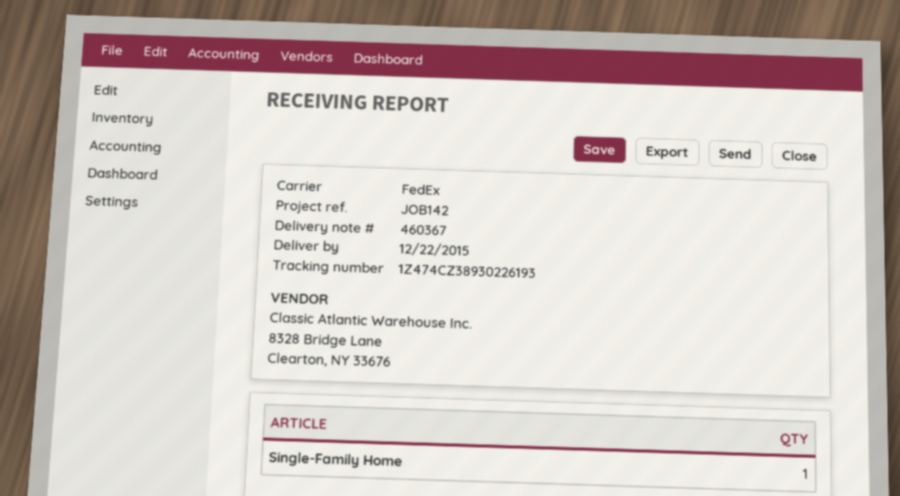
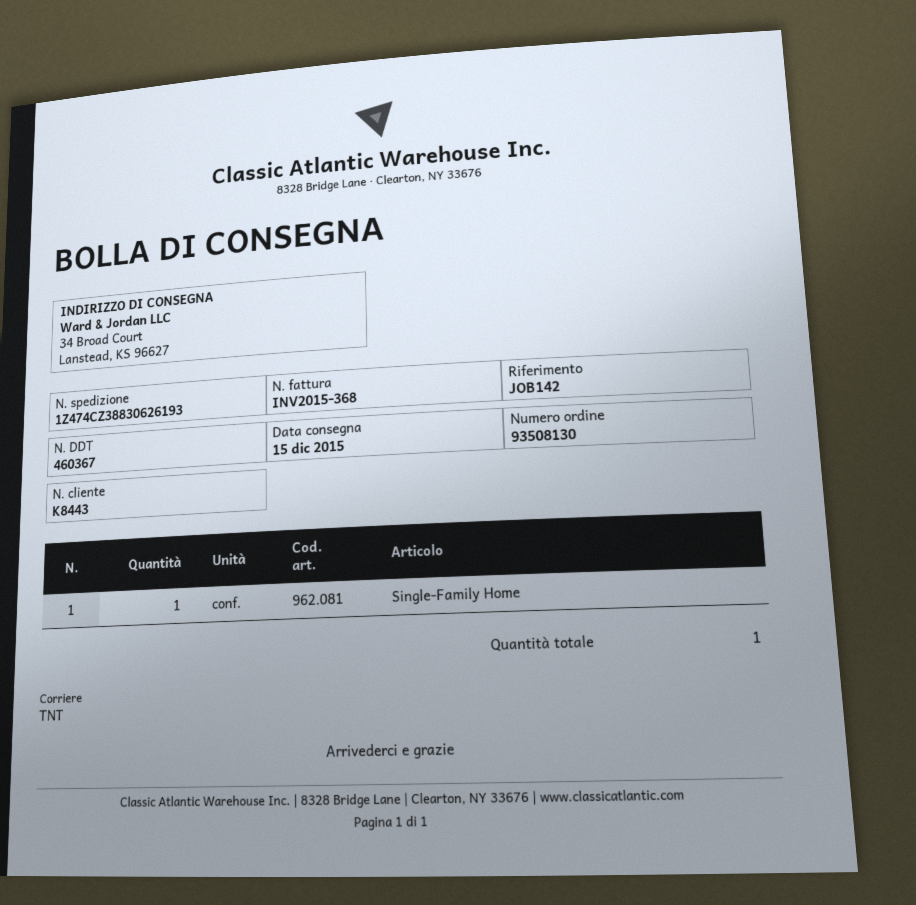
delivery date: 2015-12-22 -> 2015-12-15
shipping method: FedEx -> TNT
tracking number: 1Z474CZ38930226193 -> 1Z474CZ38830626193

